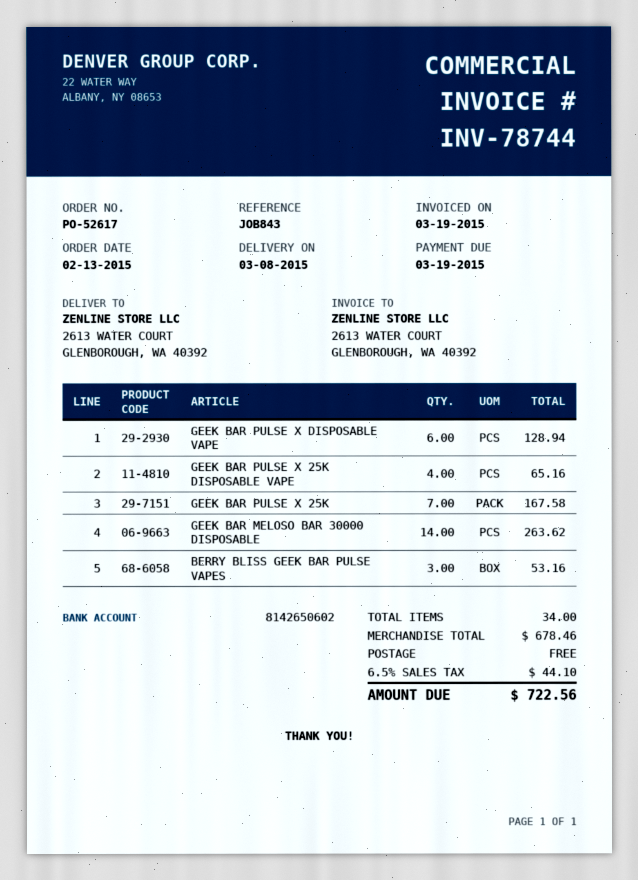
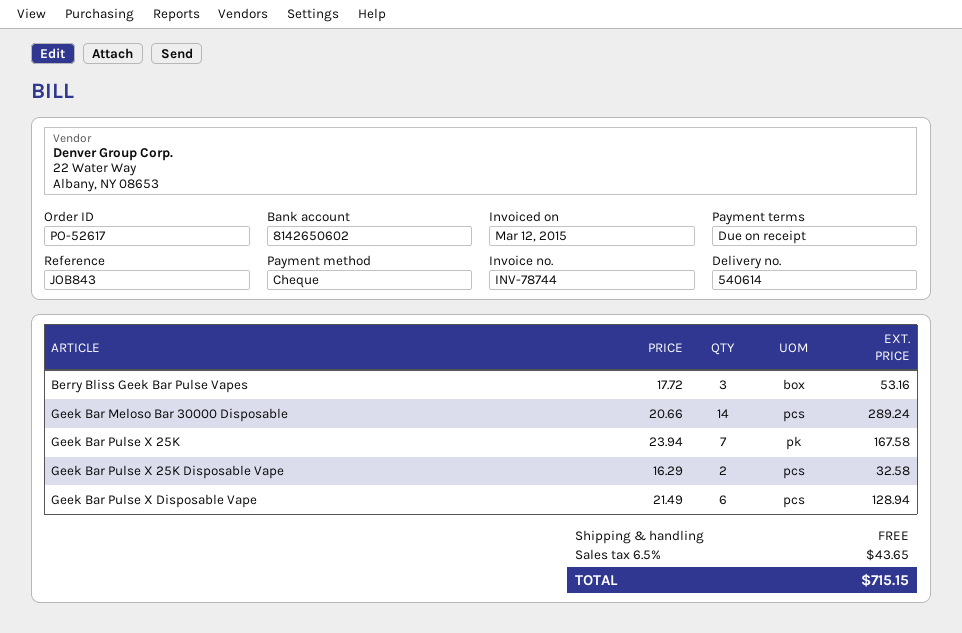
invoice date: 2015-03-19 -> 2015-03-12
GEEK BAR PULSE X 25K DISPOSABLE VAPE: 4 for 65.16 -> 2 for 32.58
GEEK BAR MELOSO BAR 30000 DISPOSABLE: 14 for 263.62 -> 14 for 289.24
tax: 6.5% = 44.10 -> 6.5% = 43.65
total: 722.56 -> 715.15

